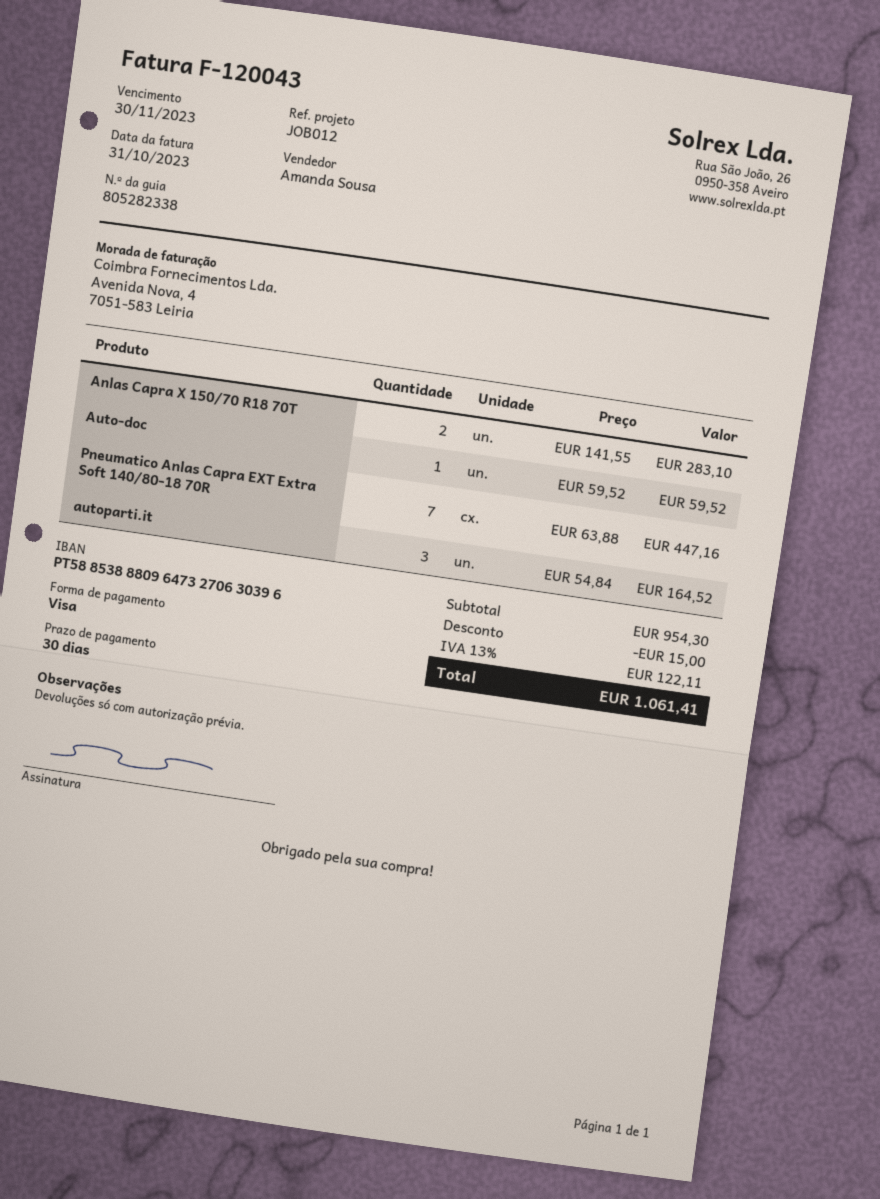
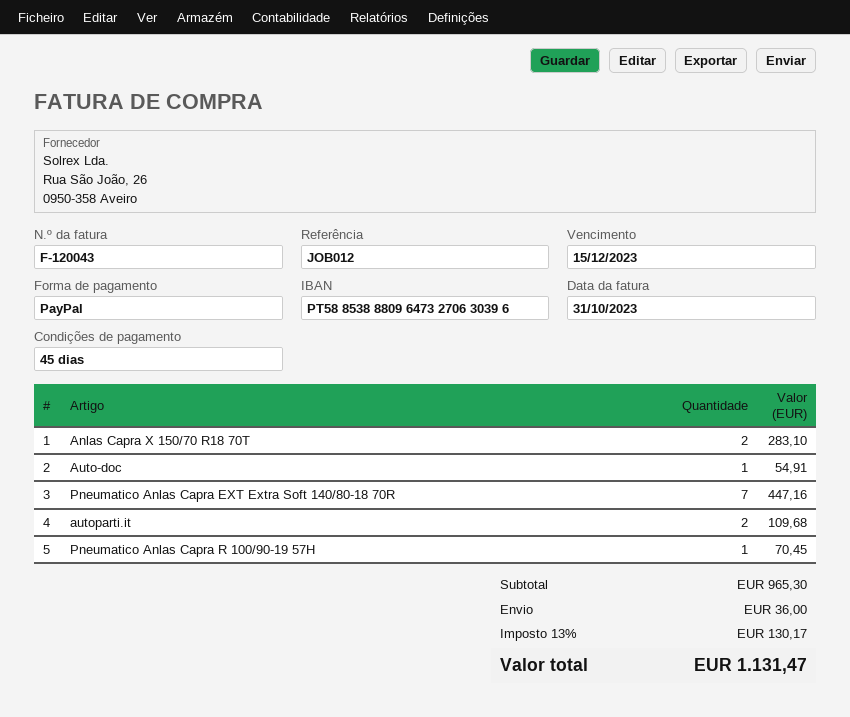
payment terms: 30 days -> 45 days
due date: 2023-11-30 -> 2023-12-15
payment method: Visa -> PayPal
Auto-doc: 1 for 59.52 -> 1 for 54.91
autoparti.it: 3 for 164.52 -> 2 for 109.68
Pneumatico Anlas Capra R 100/90-19 57H: none -> 1 for 70.45
subtotal: 954.30 -> 965.30
discount: 15.00 -> none
shipping: none -> 36.00
tax: 13% = 122.11 -> 13% = 130.17
total: 1061.41 -> 1131.47

